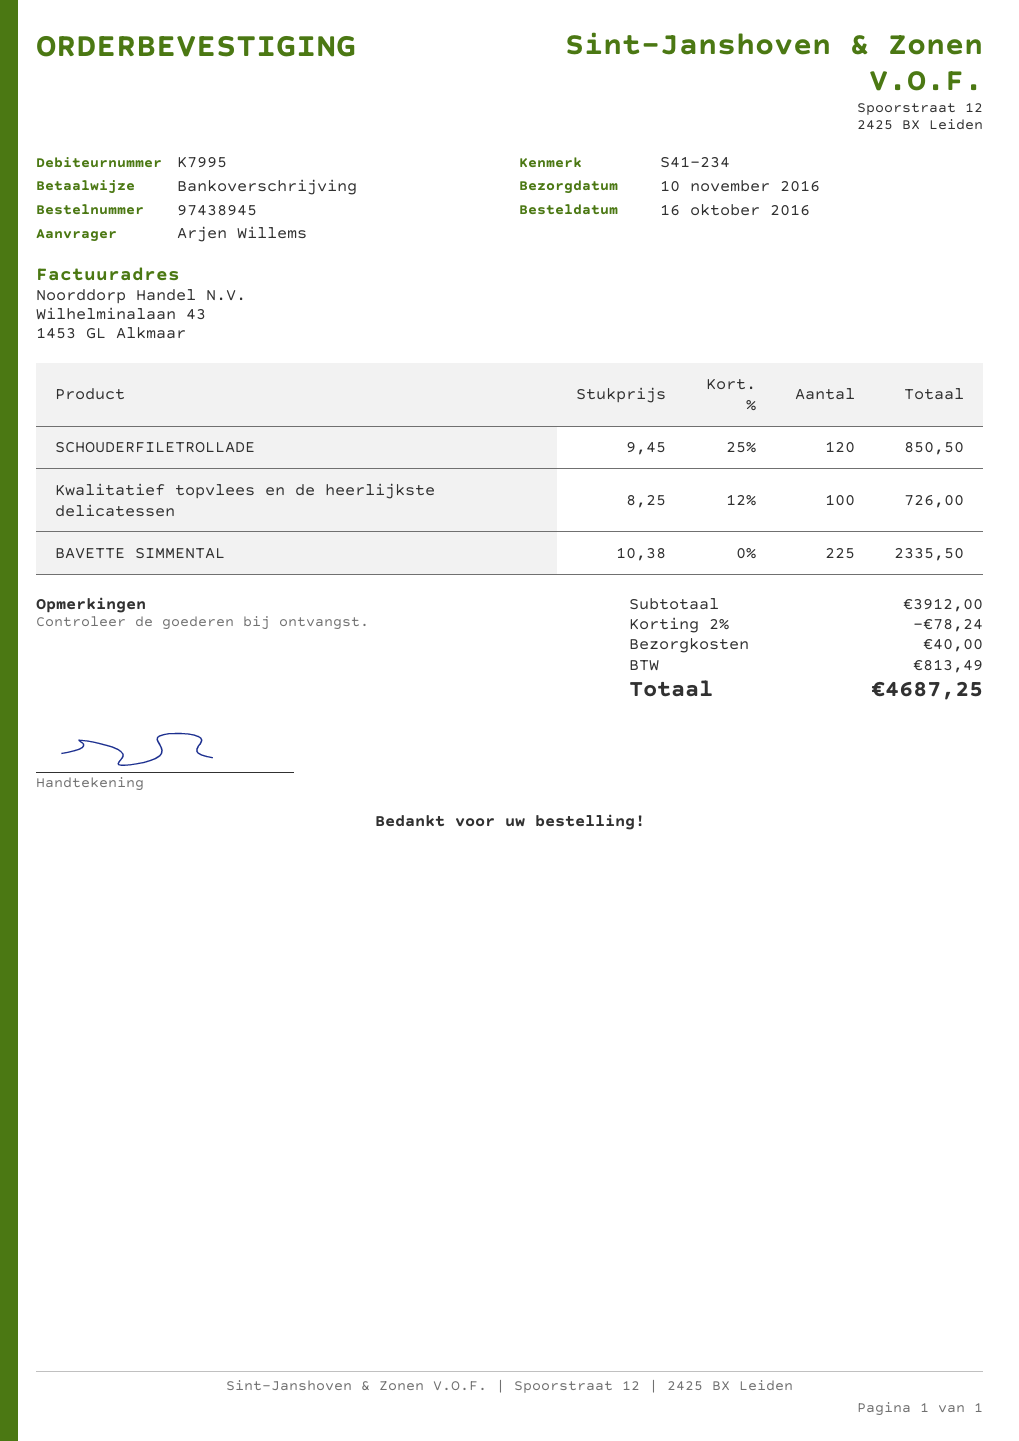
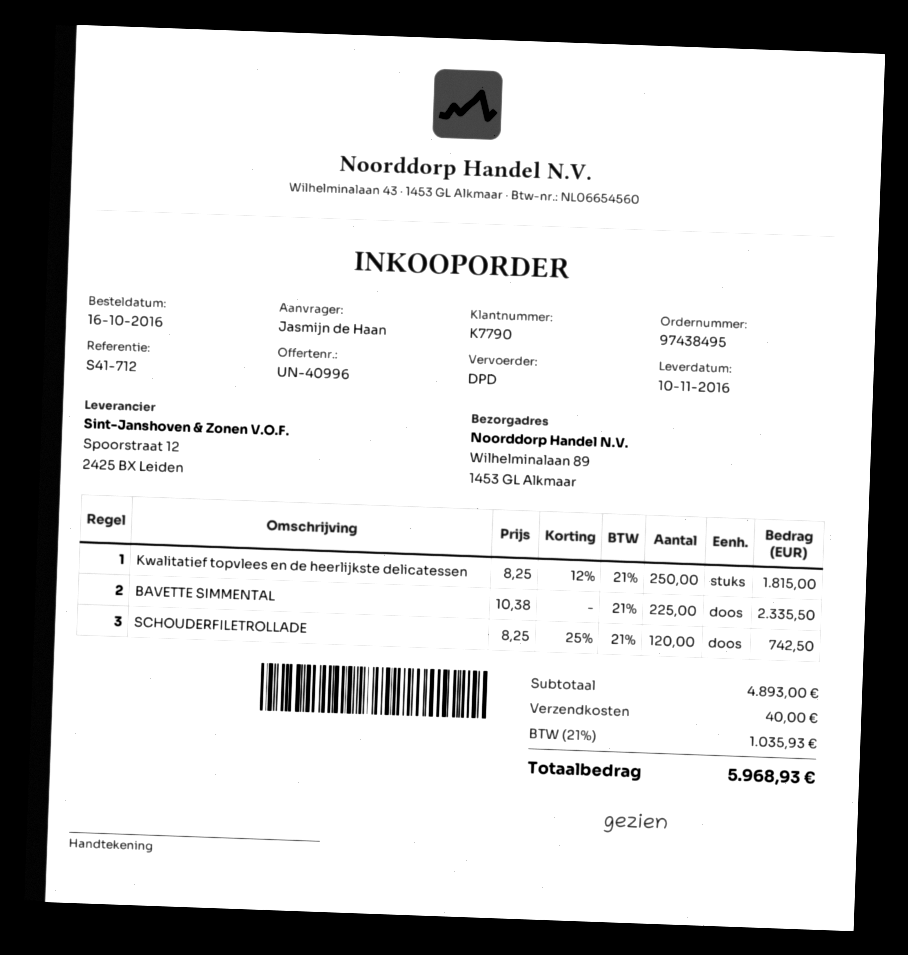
order number: 97438945 -> 97438495
customer number: K7995 -> K7790
reference: S41-234 -> S41-712
ordered by: Arjen Willems -> Jasmijn de Haan
SCHOUDERFILETROLLADE: 120 x 9.45 - 25% = 850.50 -> 120 x 8.25 - 25% = 742.50
Kwalitatief topvlees en de heerlijkste delicatessen: 100 x 8.25 - 12% = 726.00 -> 250 x 8.25 - 12% = 1815.00
subtotal: 3912.00 -> 4893.00
discount: 2% = 78.24 -> none
tax: 813.49 -> 1035.93
total: 4687.25 -> 5968.93

